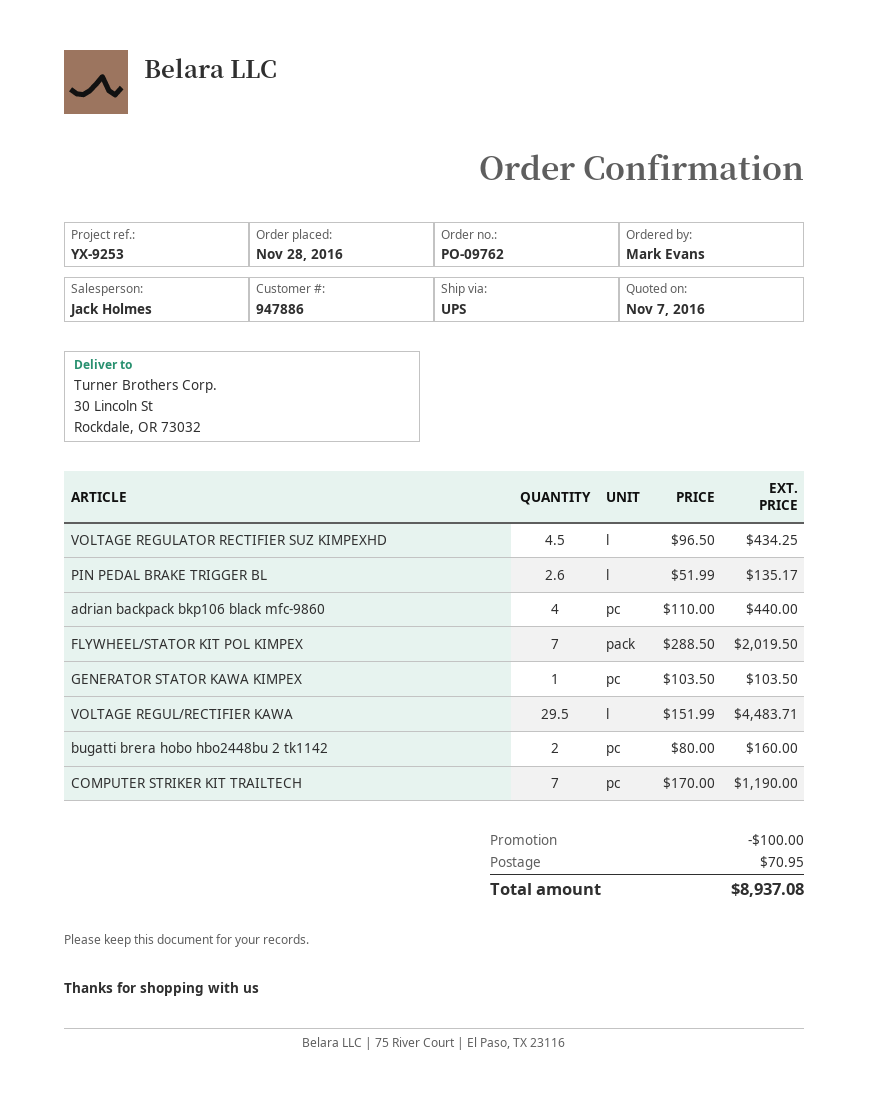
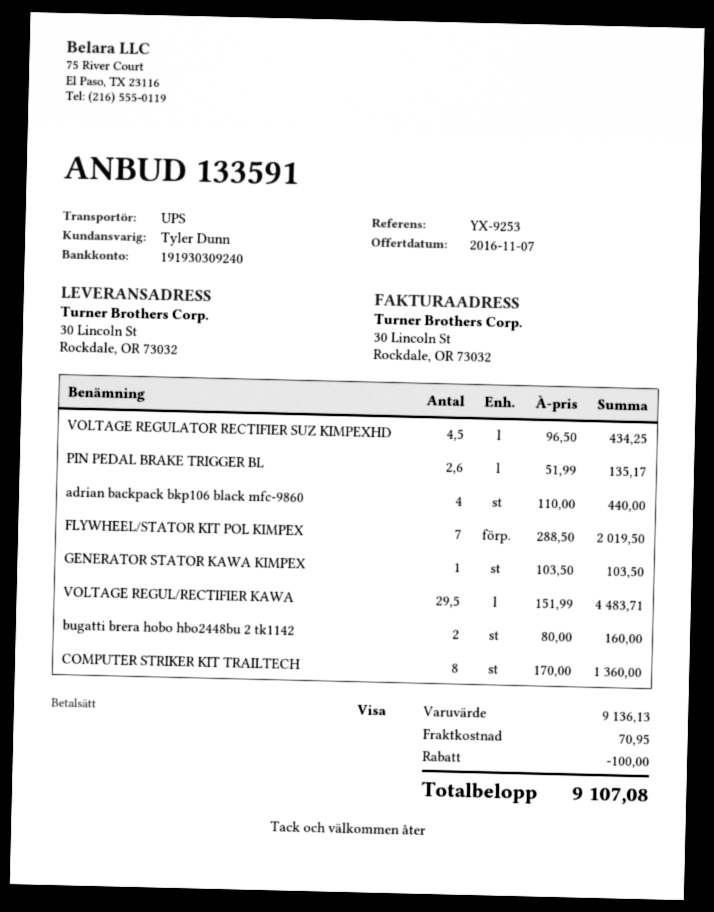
sales rep: Jack Holmes -> Tyler Dunn
COMPUTER STRIKER KIT TRAILTECH: 7 x 170.00 = 1190.00 -> 8 x 170.00 = 1360.00
total: 8937.08 -> 9107.08

